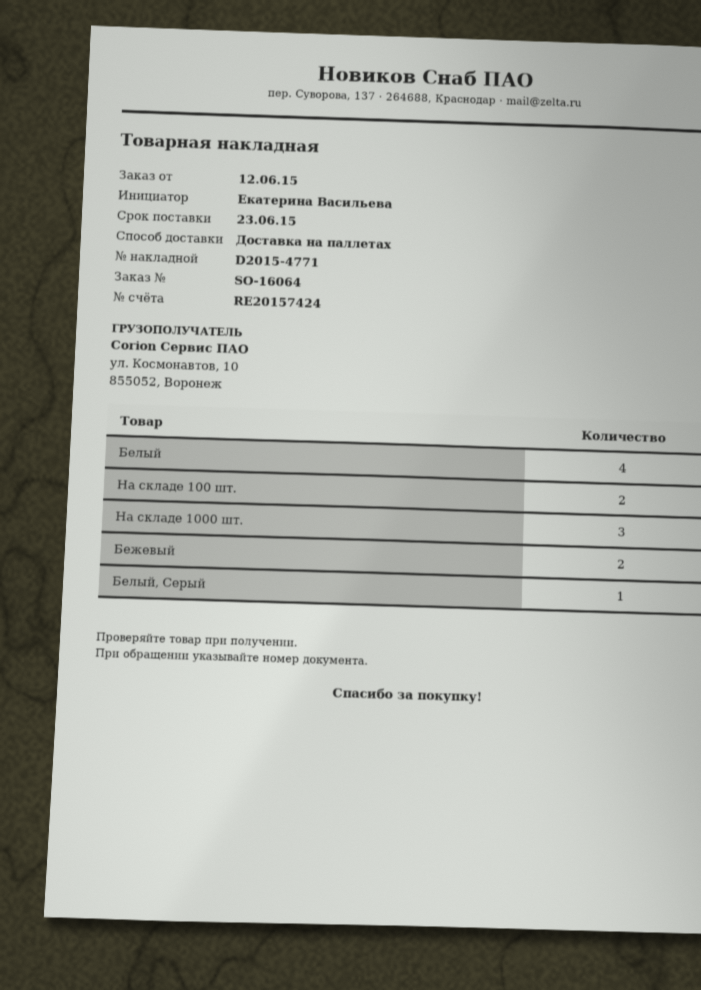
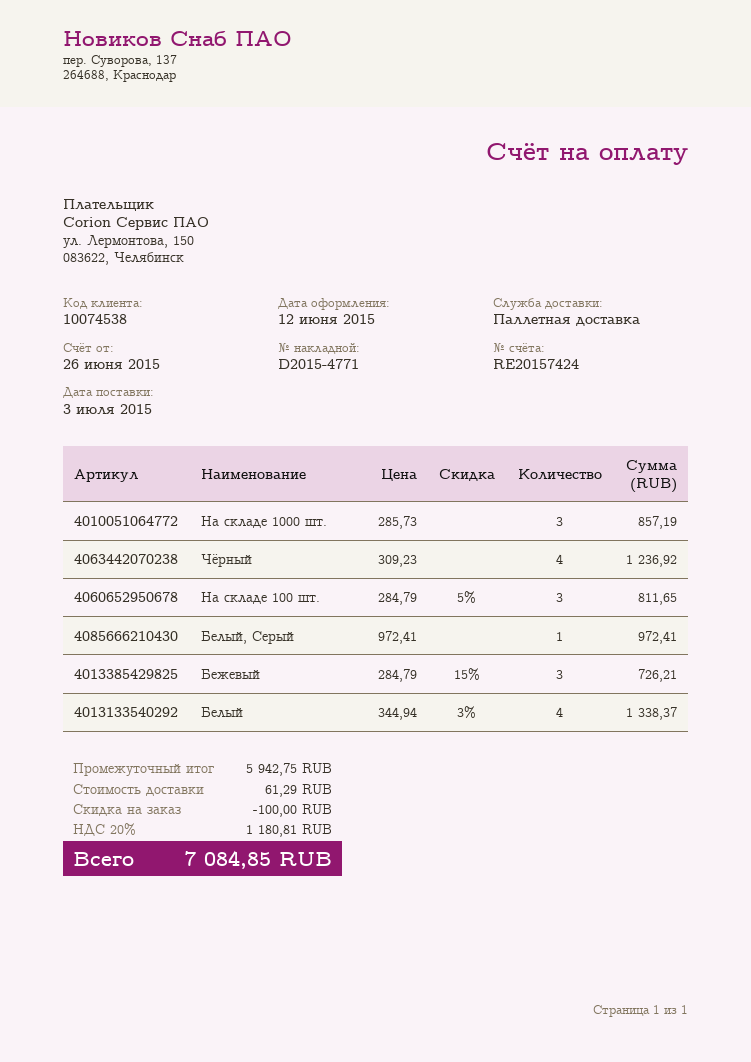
delivery date: 2015-06-23 -> 2015-07-03
На складе 100 шт.: 2 -> 3
Бежевый: 2 -> 3
Чёрный: none -> 4

